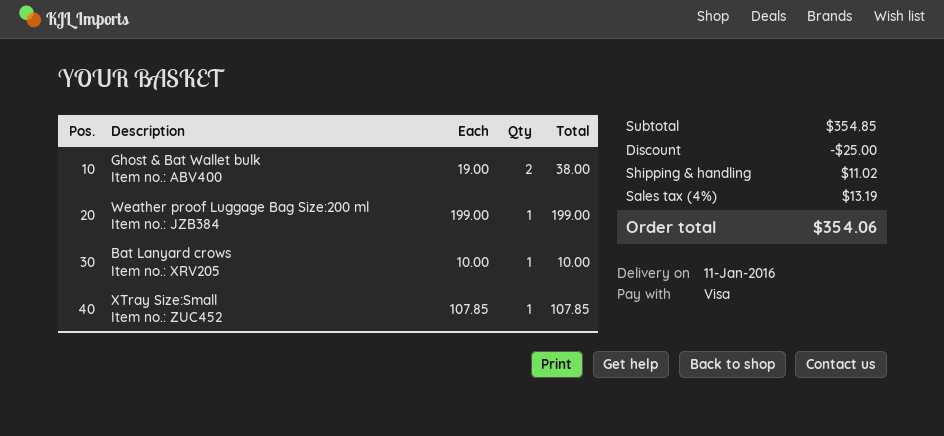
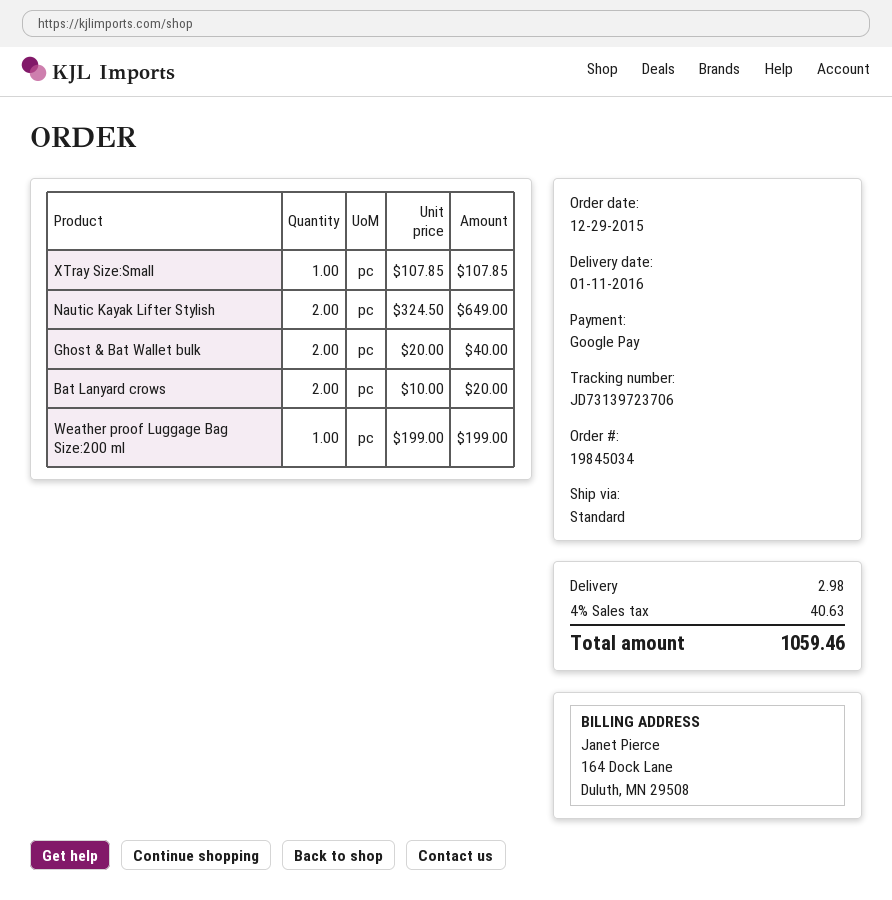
payment method: Visa -> Google Pay
Ghost & Bat Wallet bulk: 2 x 19.00 = 38.00 -> 2 x 20.00 = 40.00
Bat Lanyard crows: 1 x 10.00 = 10.00 -> 2 x 10.00 = 20.00
Nautic Kayak Lifter Stylish: none -> 2 x 324.50 = 649.00
discount: 25.00 -> none
shipping: 11.02 -> 2.98
tax: 4% = 13.19 -> 4% = 40.63
total: 354.06 -> 1059.46

